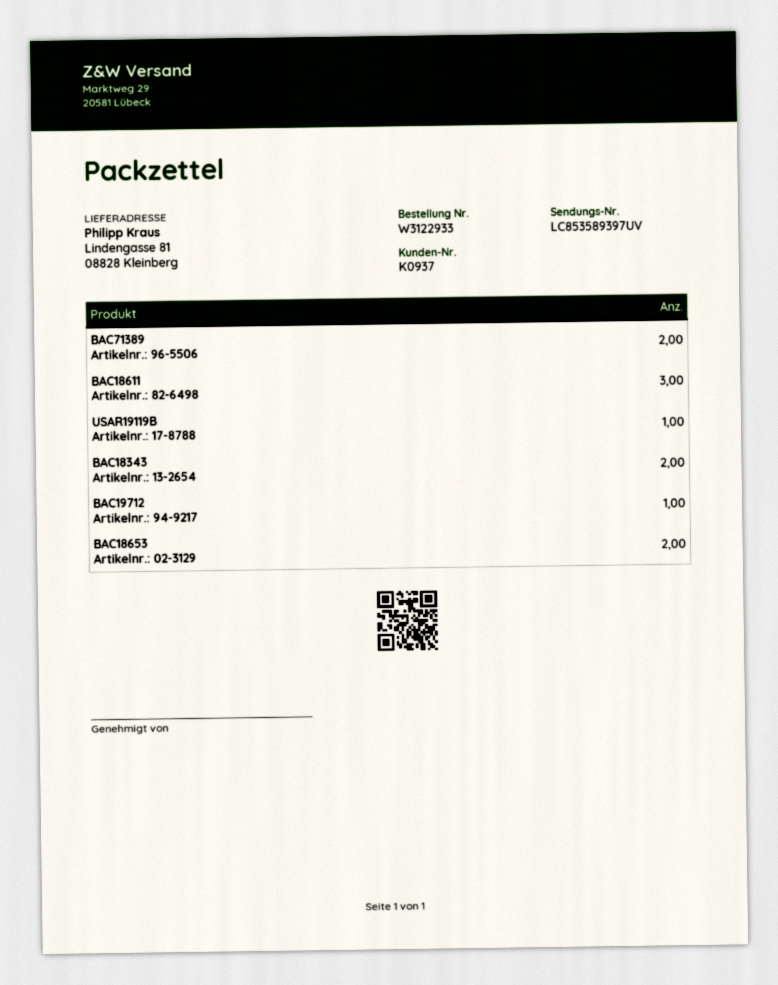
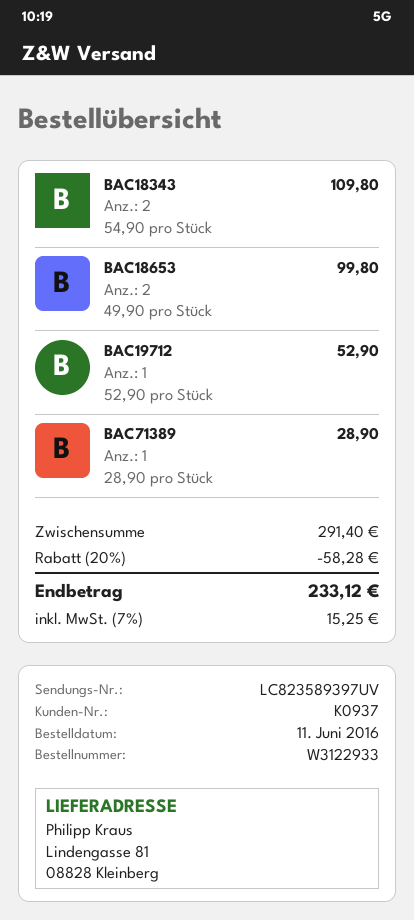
tracking number: LC853589397UV -> LC823589397UV
BAC71389: 2 -> 1
BAC18611: 3 -> none
USAR19119B: 1 -> none

